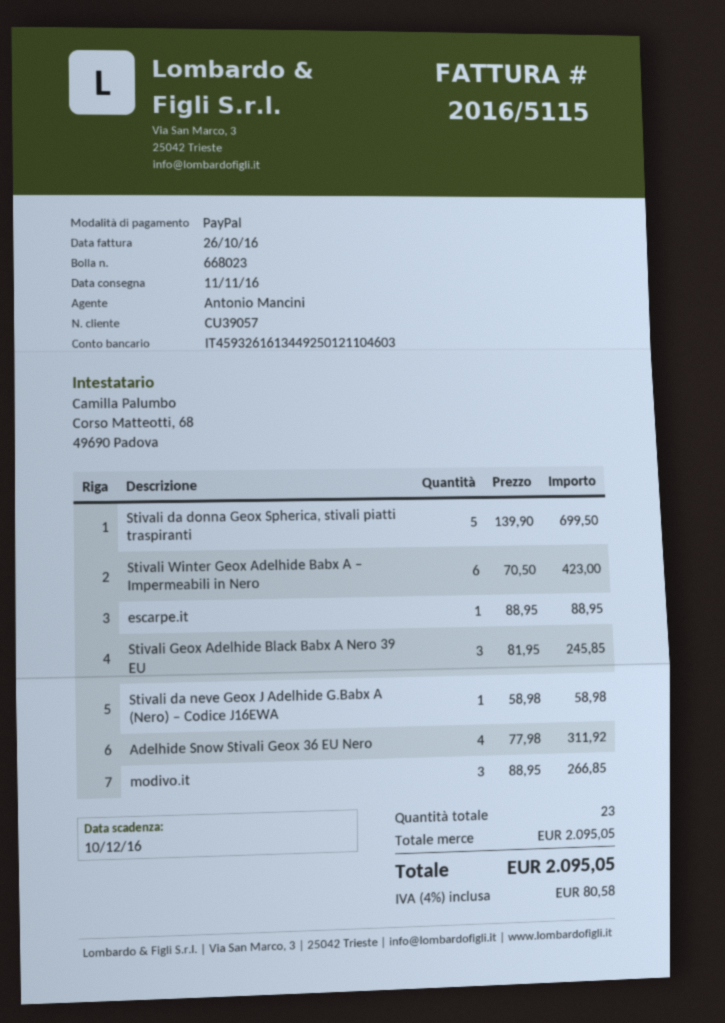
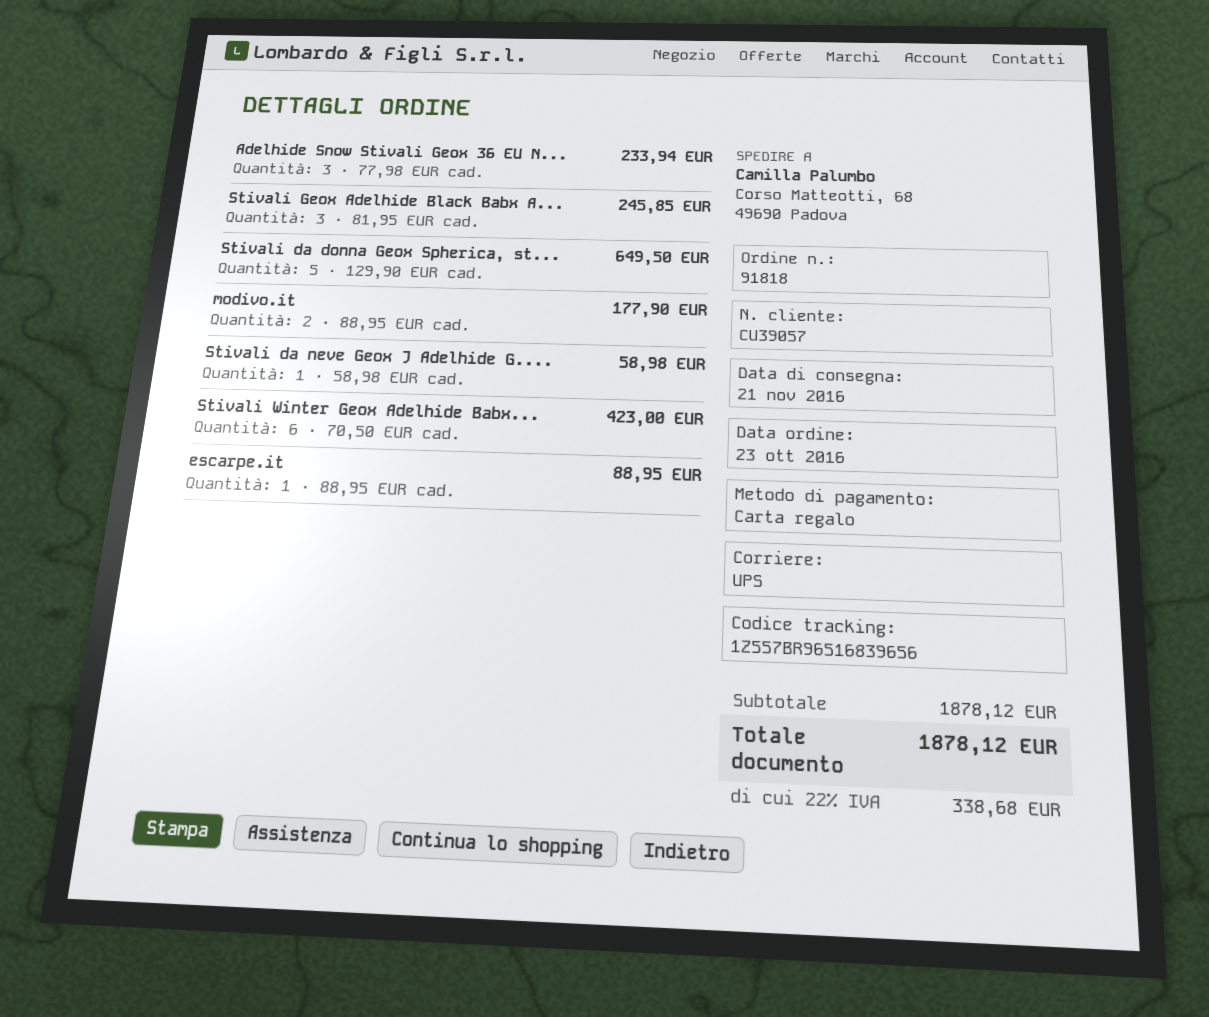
delivery date: 2016-11-11 -> 2016-11-21
payment method: PayPal -> gift card
Stivali da donna Geox Spherica, stivali piatti traspiranti: 5 x 139.90 = 699.50 -> 5 x 129.90 = 649.50
Adelhide Snow Stivali Geox 36 EU Nero: 4 x 77.98 = 311.92 -> 3 x 77.98 = 233.94
modivo.it: 3 x 88.95 = 266.85 -> 2 x 88.95 = 177.90
subtotal: 2095.05 -> 1878.12
tax: 4% = 80.58 -> 22% = 338.68
total: 2095.05 -> 1878.12

